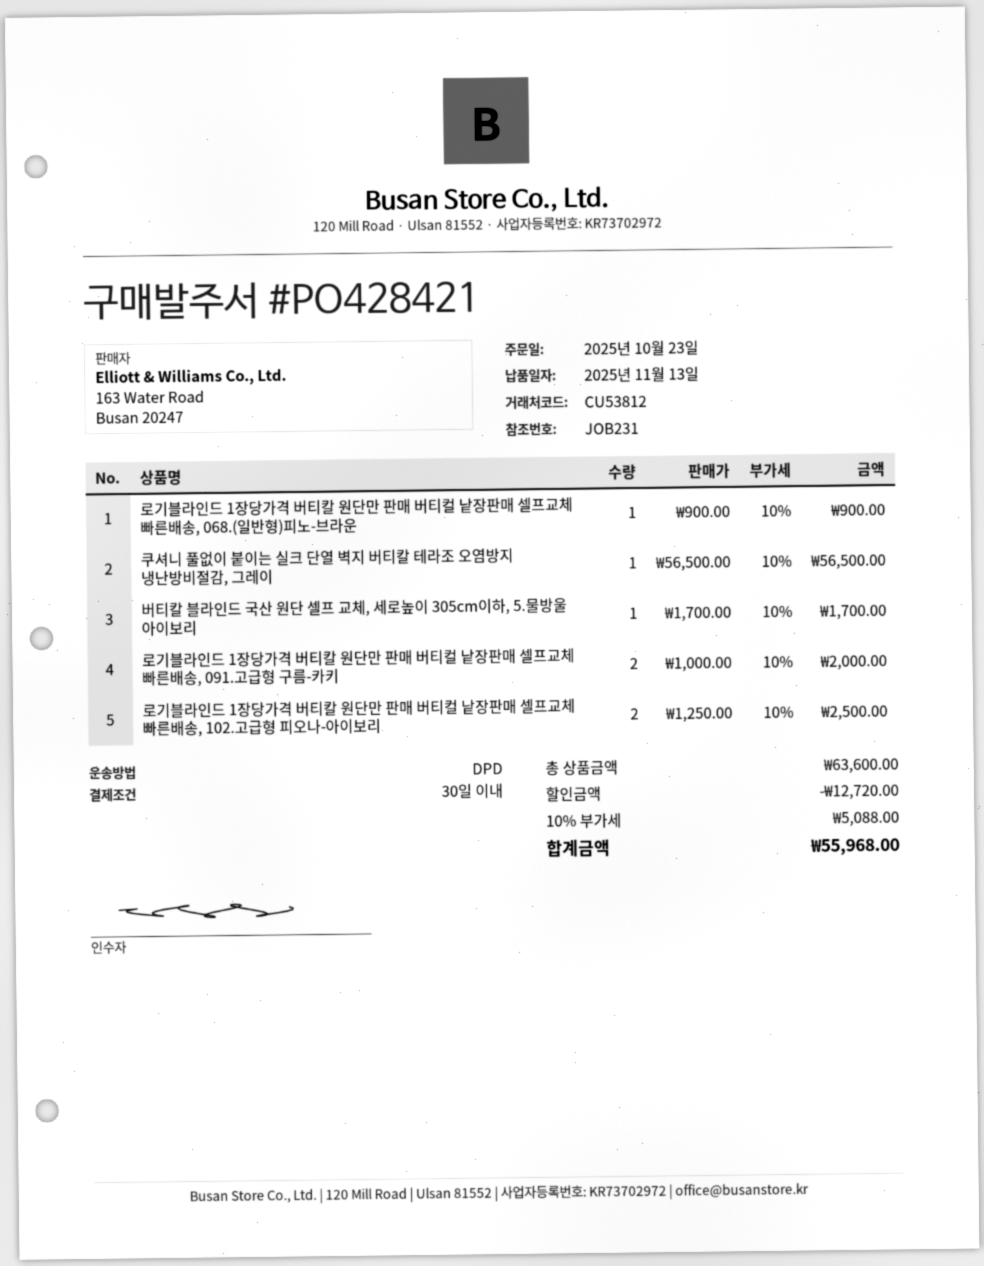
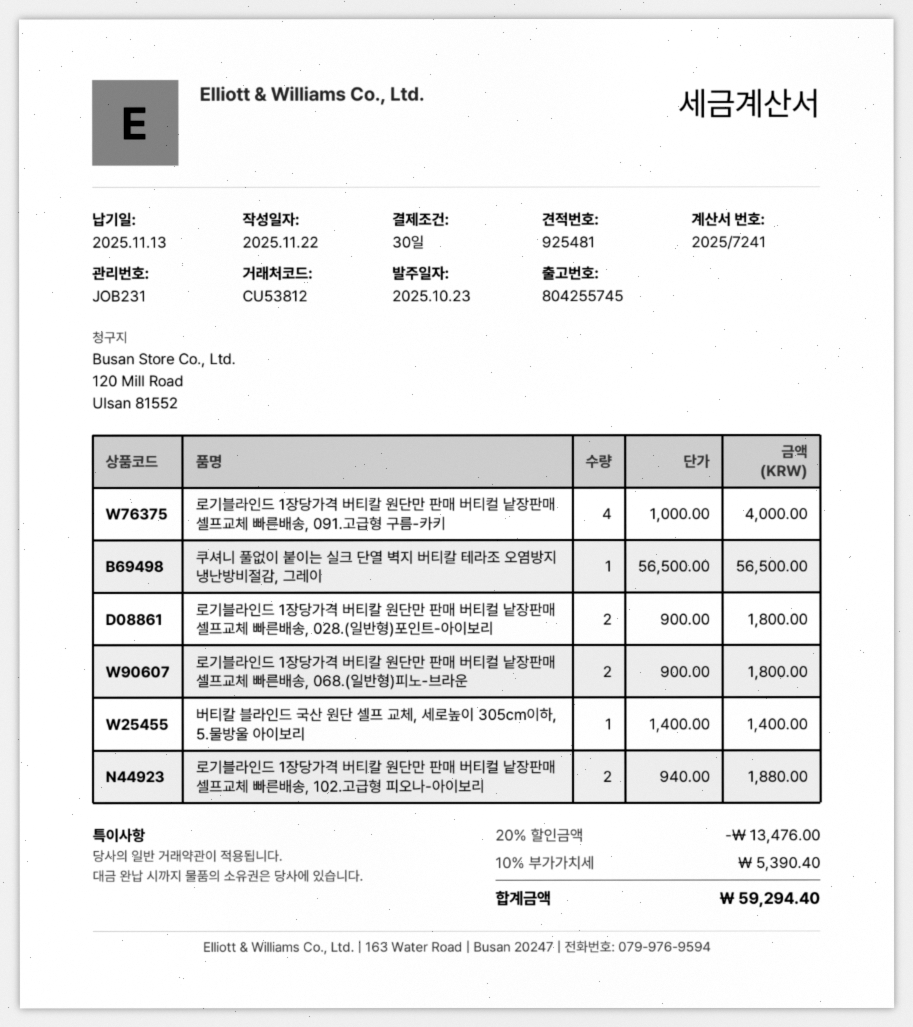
로기블라인드 1장당가격 버티칼 원단만 판매 버티컬 낱장판매 셀프교체 빠른배송, 068.(일반형)피노-브라운: 1 x 900.00 = 900.00 -> 2 x 900.00 = 1800.00
버티칼 블라인드 국산 원단 셀프 교체, 세로높이 305cm이하, 5.물방울 아이보리: 1 x 1700.00 = 1700.00 -> 1 x 1400.00 = 1400.00
로기블라인드 1장당가격 버티칼 원단만 판매 버티컬 낱장판매 셀프교체 빠른배송, 091.고급형 구름-카키: 2 x 1000.00 = 2000.00 -> 4 x 1000.00 = 4000.00
로기블라인드 1장당가격 버티칼 원단만 판매 버티컬 낱장판매 셀프교체 빠른배송, 102.고급형 피오나-아이보리: 2 x 1250.00 = 2500.00 -> 2 x 940.00 = 1880.00
로기블라인드 1장당가격 버티칼 원단만 판매 버티컬 낱장판매 셀프교체 빠른배송, 028.(일반형)포인트-아이보리: none -> 2 x 900.00 = 1800.00
discount: 12720.00 -> 13476.00
tax: 10% = 5088.00 -> 10% = 5390.40
total: 55968.00 -> 59294.40

